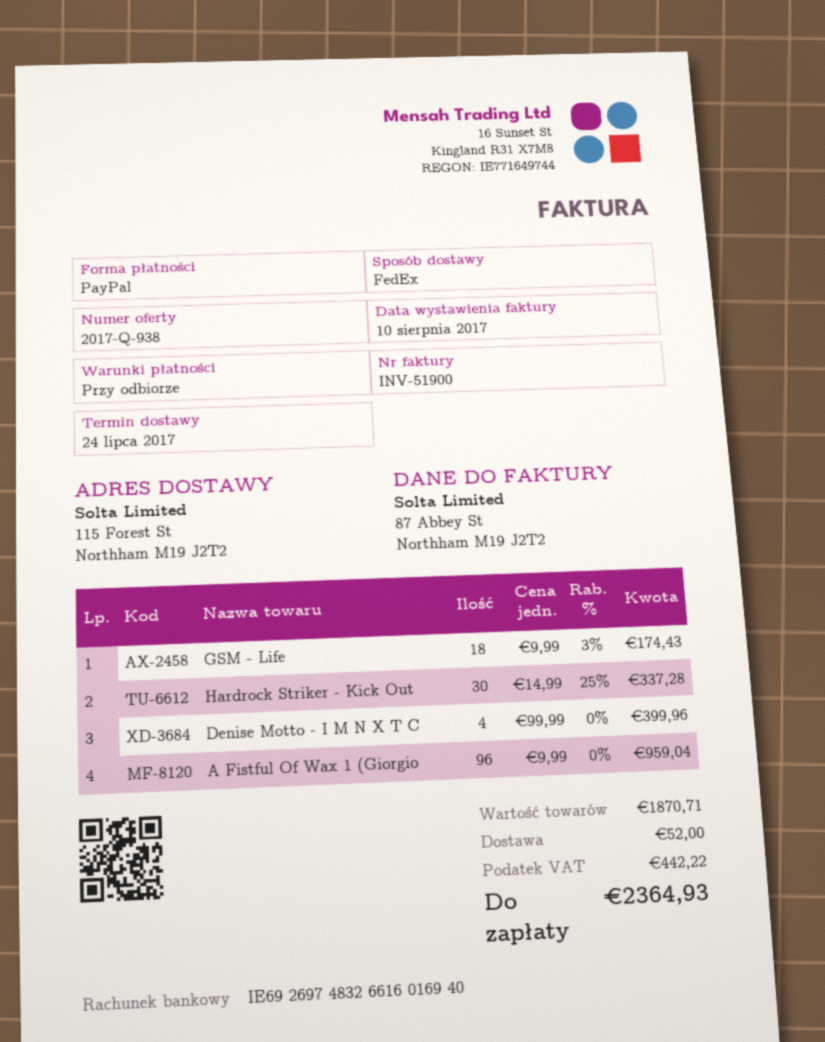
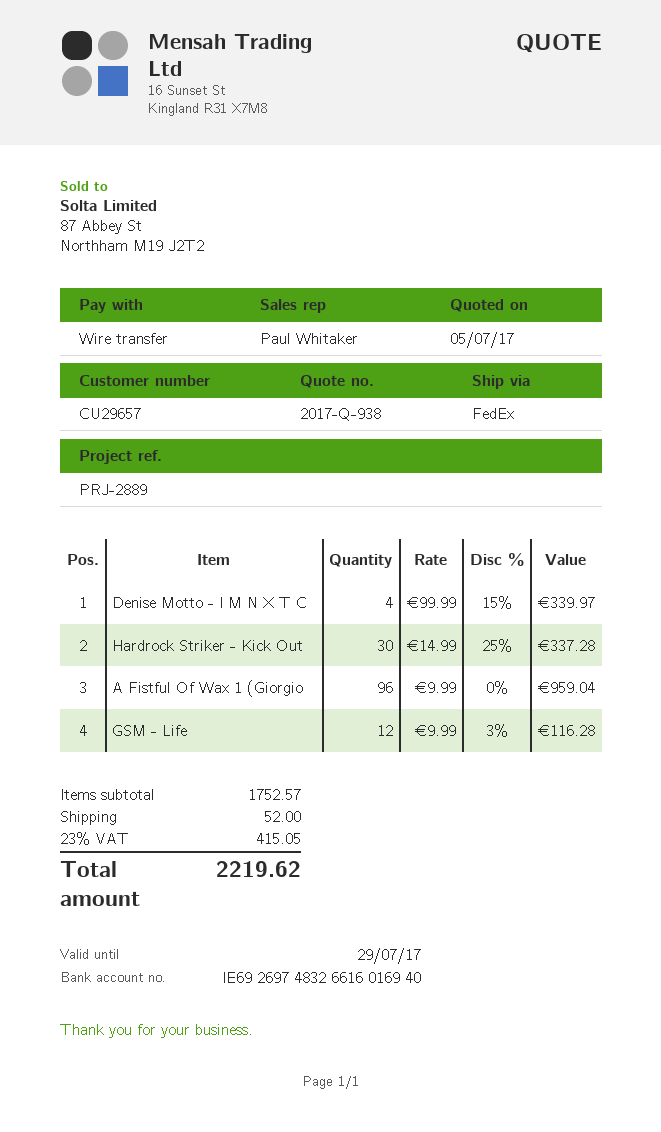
payment method: PayPal -> bank transfer
GSM - Life: 18 x 9.99 - 3% = 174.43 -> 12 x 9.99 - 3% = 116.28
Denise Motto - I M N X T C: 4 x 99.99 = 399.96 -> 4 x 99.99 - 15% = 339.97
subtotal: 1870.71 -> 1752.57
tax: 442.22 -> 415.05
total: 2364.93 -> 2219.62

